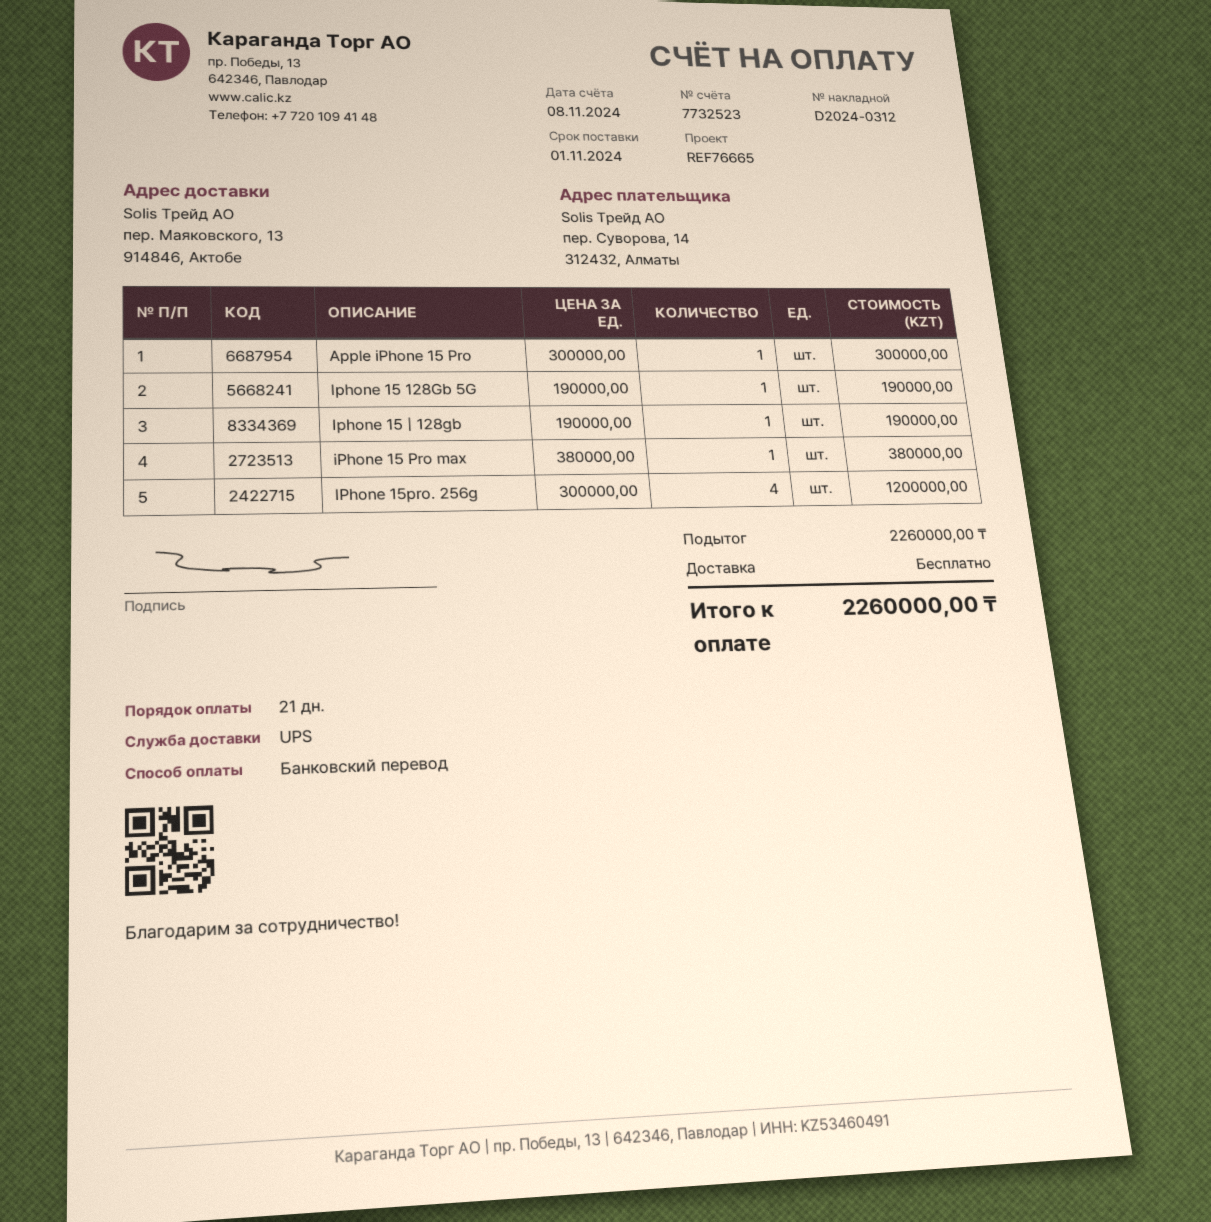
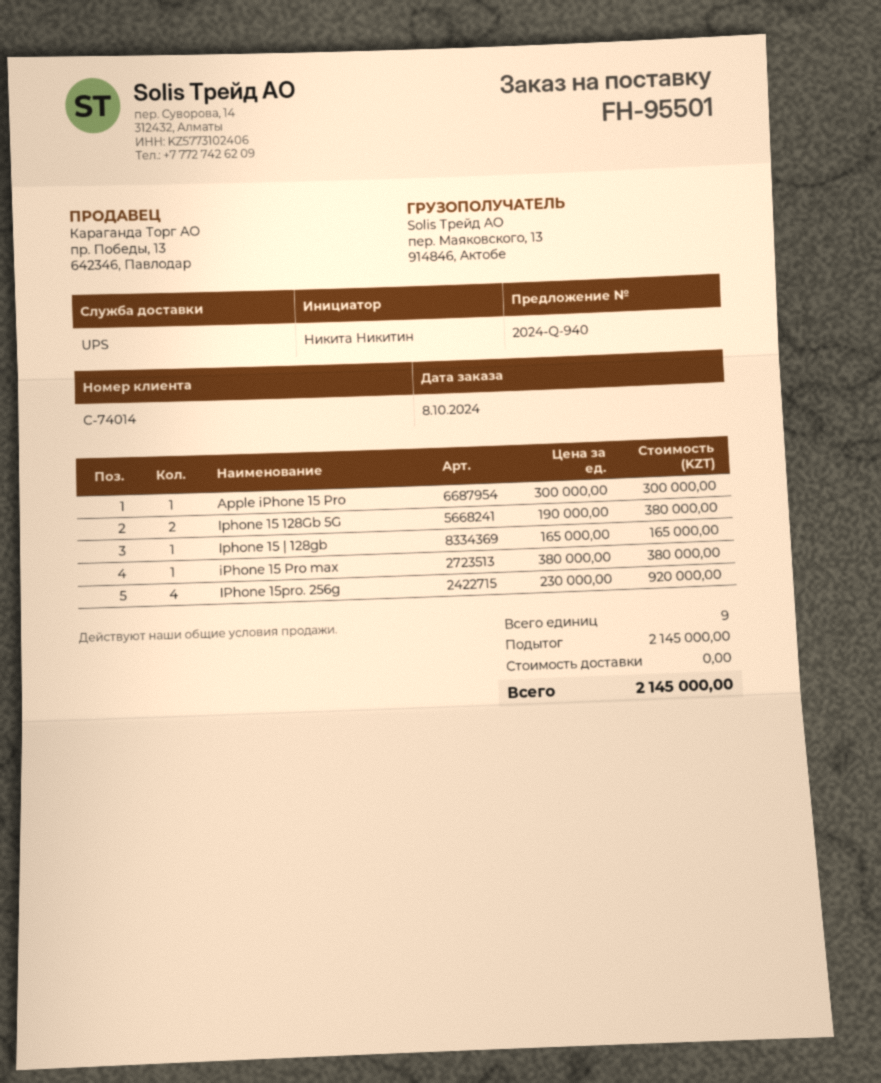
Iphone 15 128Gb 5G: 1 x 190000.00 = 190000.00 -> 2 x 190000.00 = 380000.00
Iphone 15 | 128gb: 1 x 190000.00 = 190000.00 -> 1 x 165000.00 = 165000.00
IPhone 15pro. 256g: 4 x 300000.00 = 1200000.00 -> 4 x 230000.00 = 920000.00
subtotal: 2260000.00 -> 2145000.00
total: 2260000.00 -> 2145000.00

